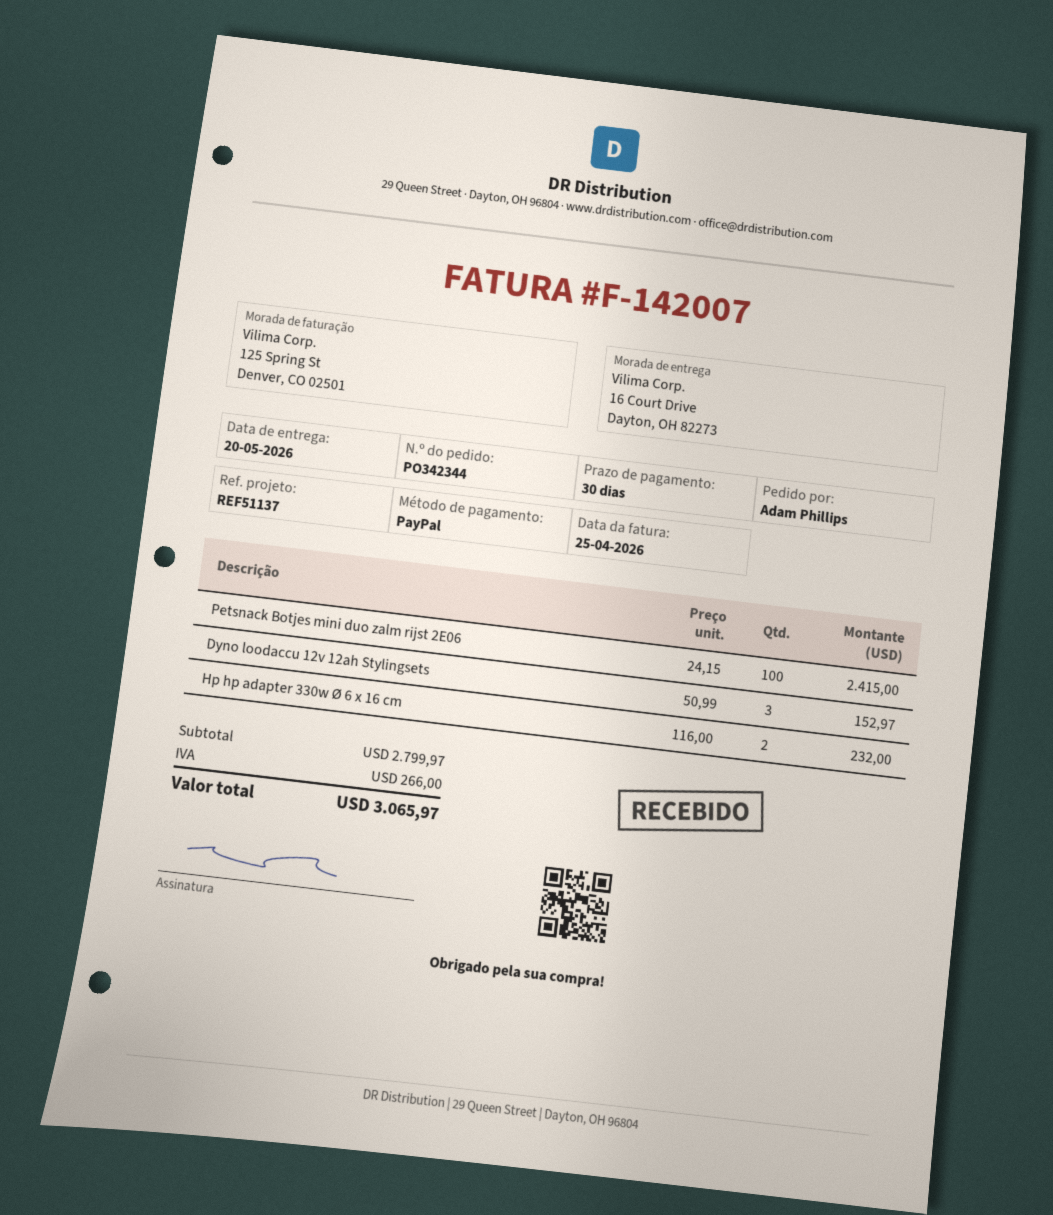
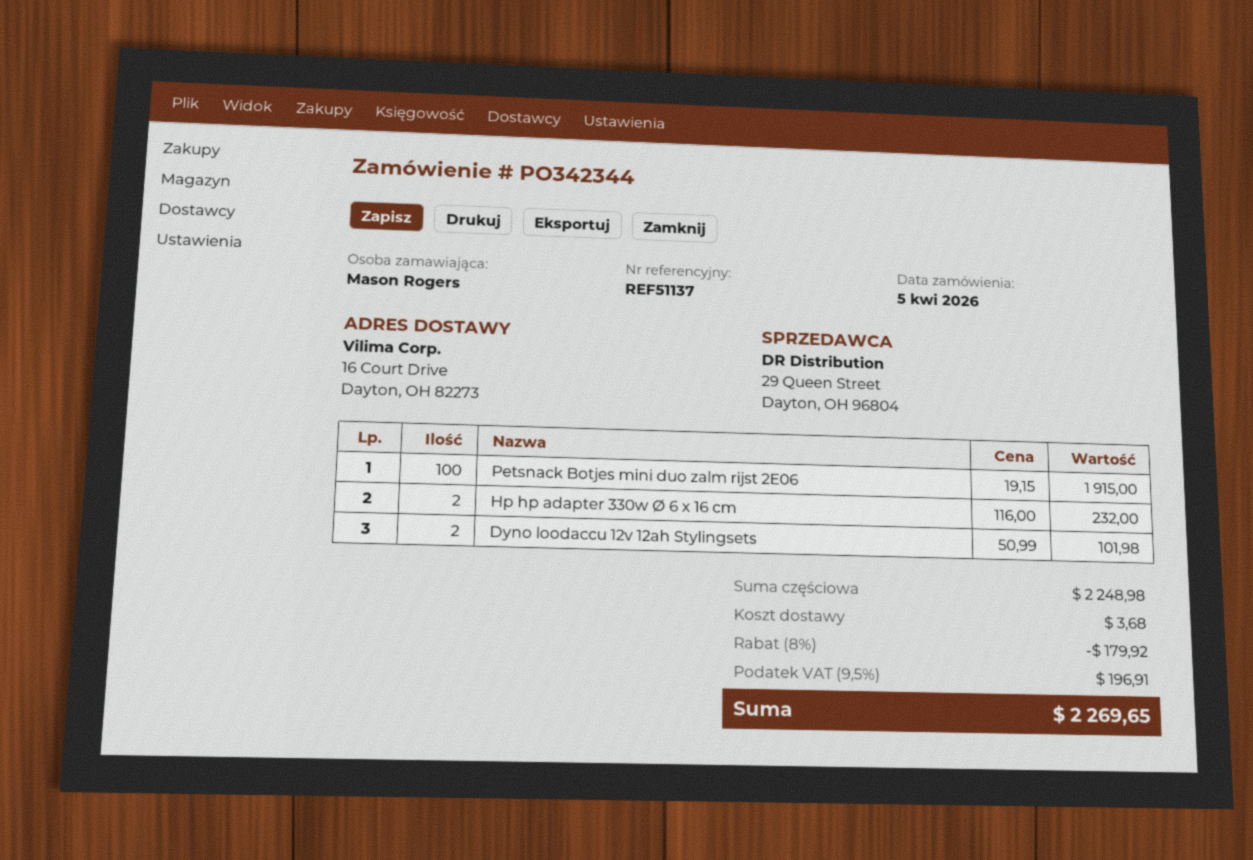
ordered by: Adam Phillips -> Mason Rogers
Petsnack Botjes mini duo zalm rijst 2E06: 100 x 24.15 = 2415.00 -> 100 x 19.15 = 1915.00
Dyno loodaccu 12v 12ah Stylingsets: 3 x 50.99 = 152.97 -> 2 x 50.99 = 101.98
subtotal: 2799.97 -> 2248.98
discount: none -> 8% = 179.92
shipping: none -> 3.68
tax: 266.00 -> 196.91
total: 3065.97 -> 2269.65

